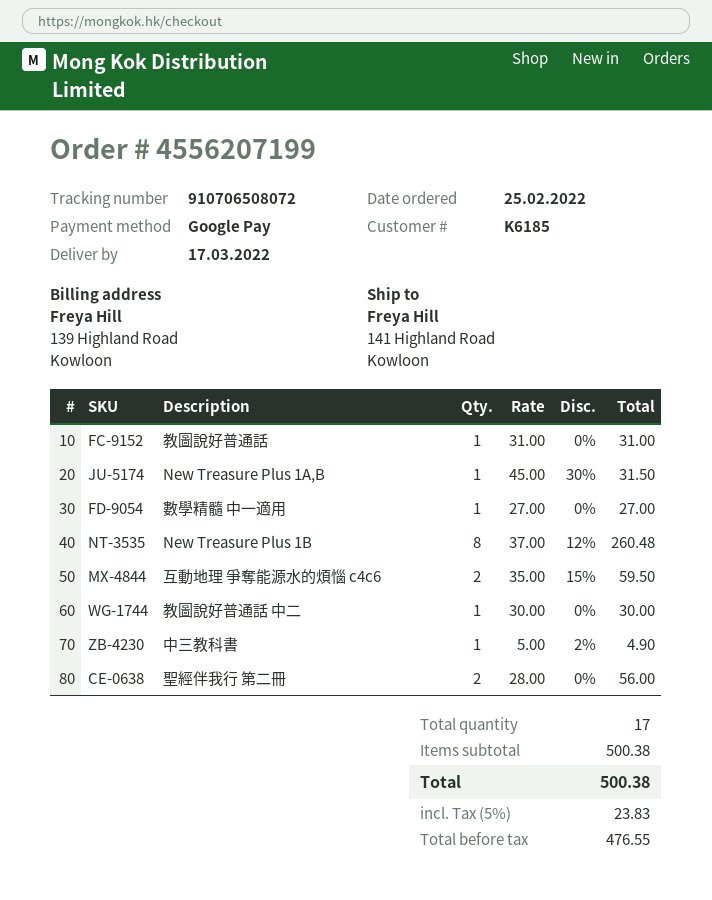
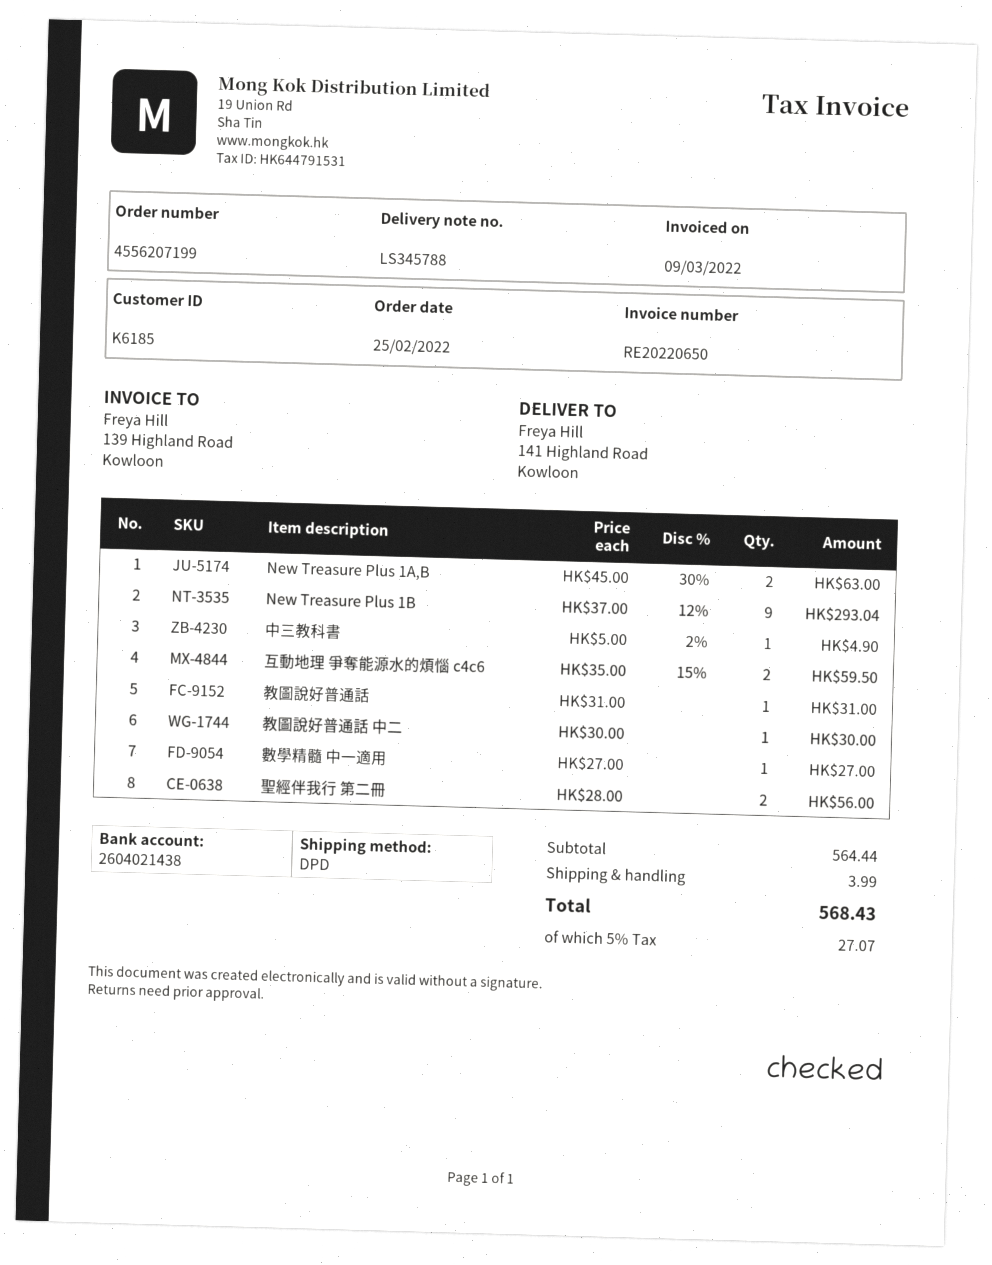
New Treasure Plus 1A,B: 1 x 45.00 - 30% = 31.50 -> 2 x 45.00 - 30% = 63.00
New Treasure Plus 1B: 8 x 37.00 - 12% = 260.48 -> 9 x 37.00 - 12% = 293.04
subtotal: 500.38 -> 564.44
shipping: none -> 3.99
tax: 5% = 23.83 -> 5% = 27.07
total: 500.38 -> 568.43

